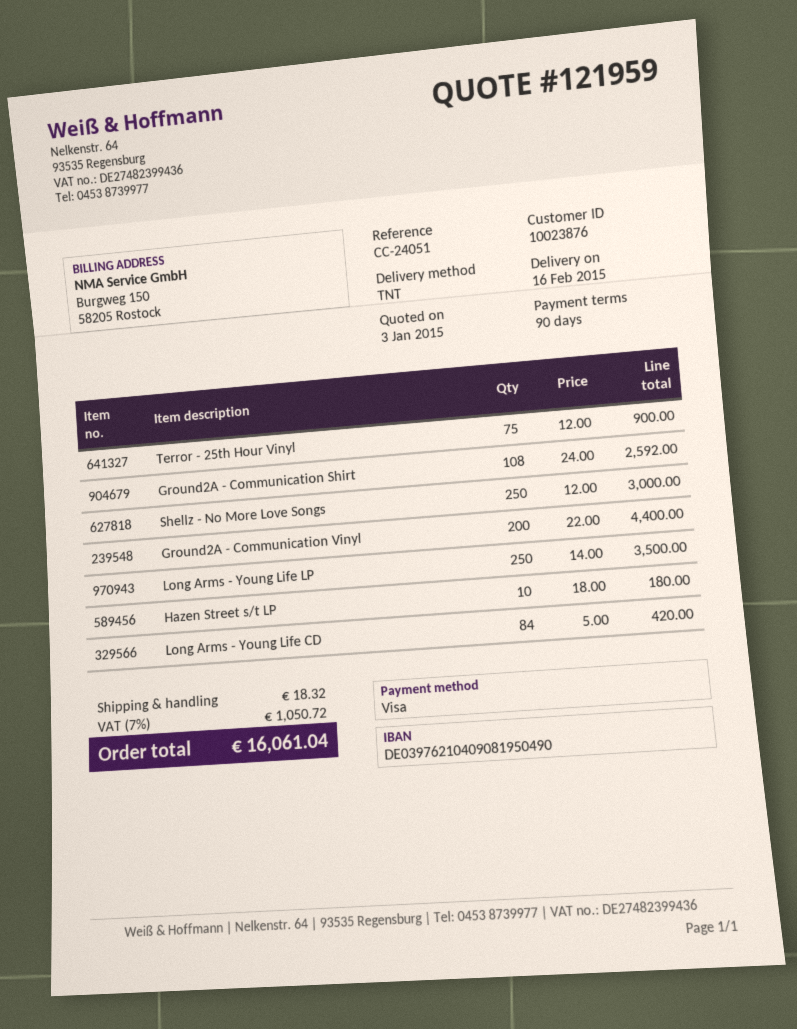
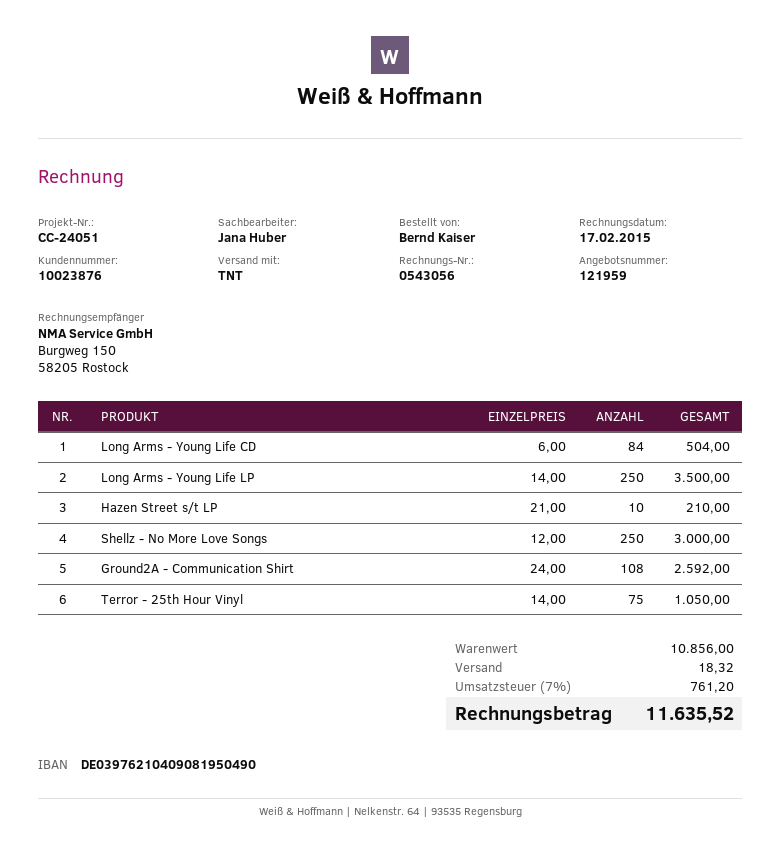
Terror - 25th Hour Vinyl: 75 x 12.00 = 900.00 -> 75 x 14.00 = 1050.00
Ground2A - Communication Vinyl: 200 x 22.00 = 4400.00 -> none
Hazen Street s/t LP: 10 x 18.00 = 180.00 -> 10 x 21.00 = 210.00
Long Arms - Young Life CD: 84 x 5.00 = 420.00 -> 84 x 6.00 = 504.00
tax: 7% = 1050.72 -> 7% = 761.20
total: 16061.04 -> 11635.52

